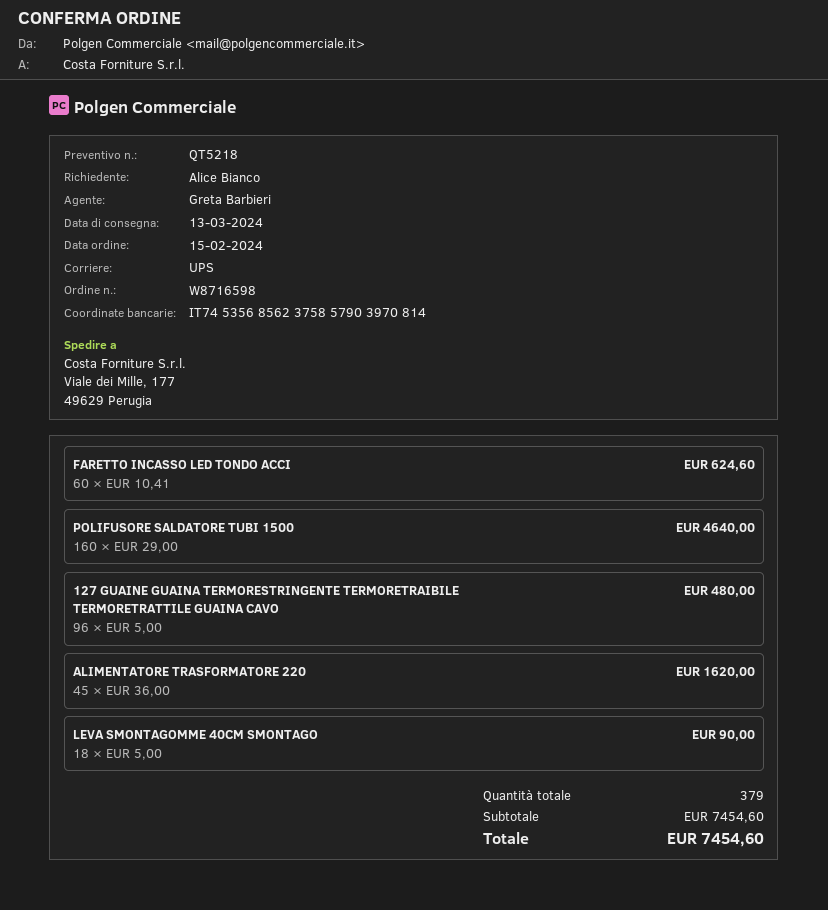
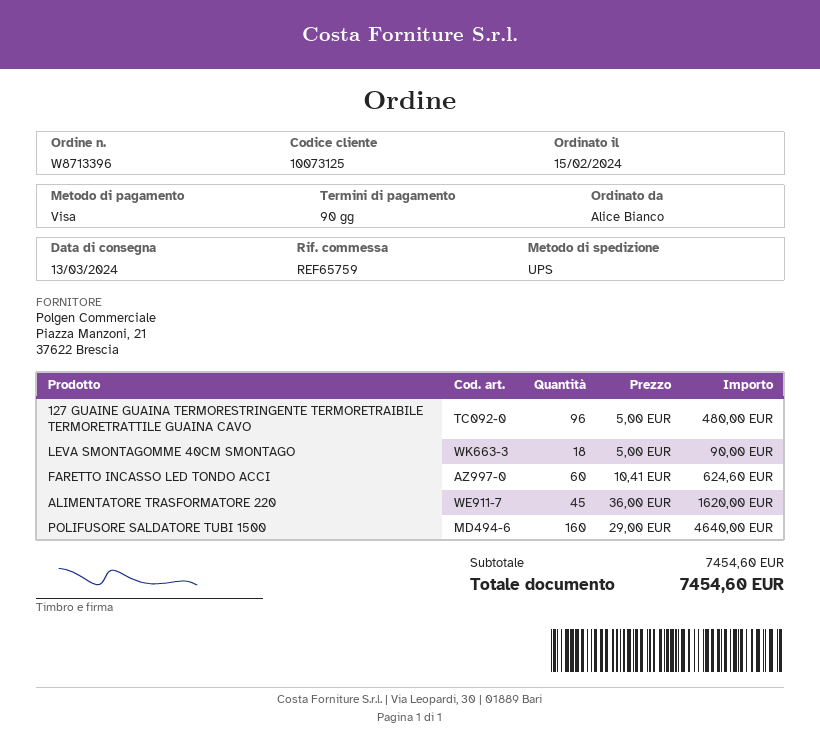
order number: W8716598 -> W8713396

